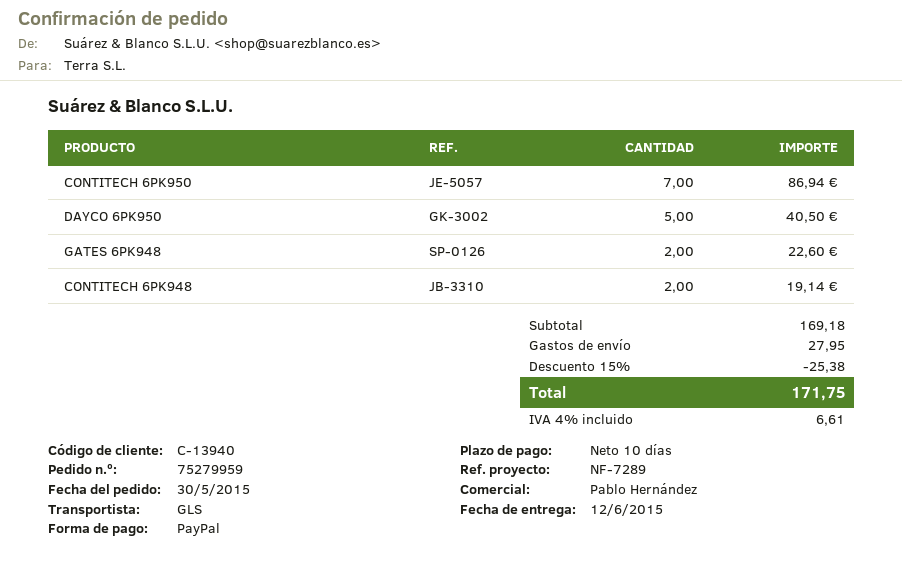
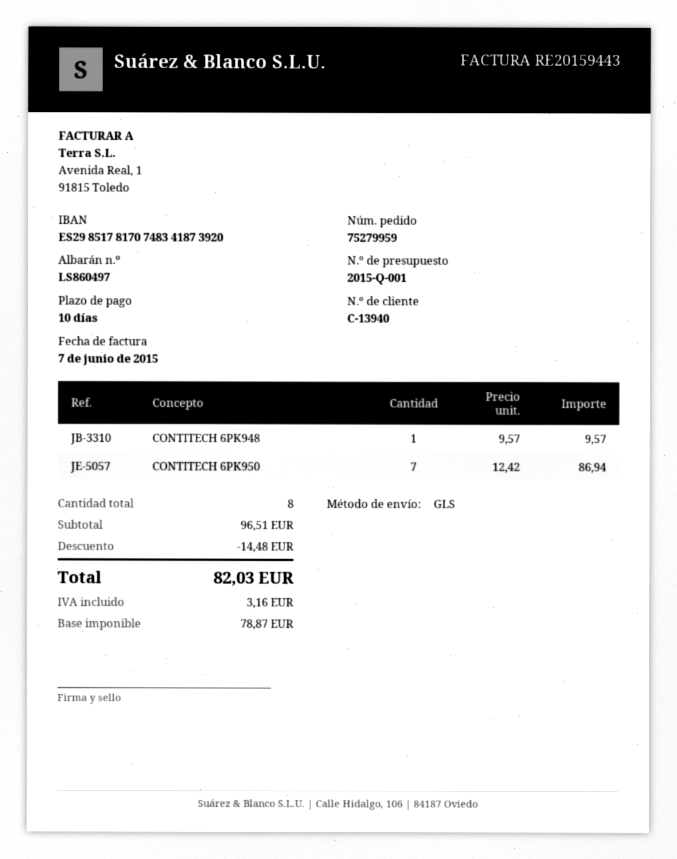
DAYCO 6PK950: 5 for 40.50 -> none
GATES 6PK948: 2 for 22.60 -> none
CONTITECH 6PK948: 2 for 19.14 -> 1 for 9.57
subtotal: 169.18 -> 96.51
discount: 25.38 -> 14.48
shipping: 27.95 -> none
tax: 6.61 -> 3.16
total: 171.75 -> 82.03

